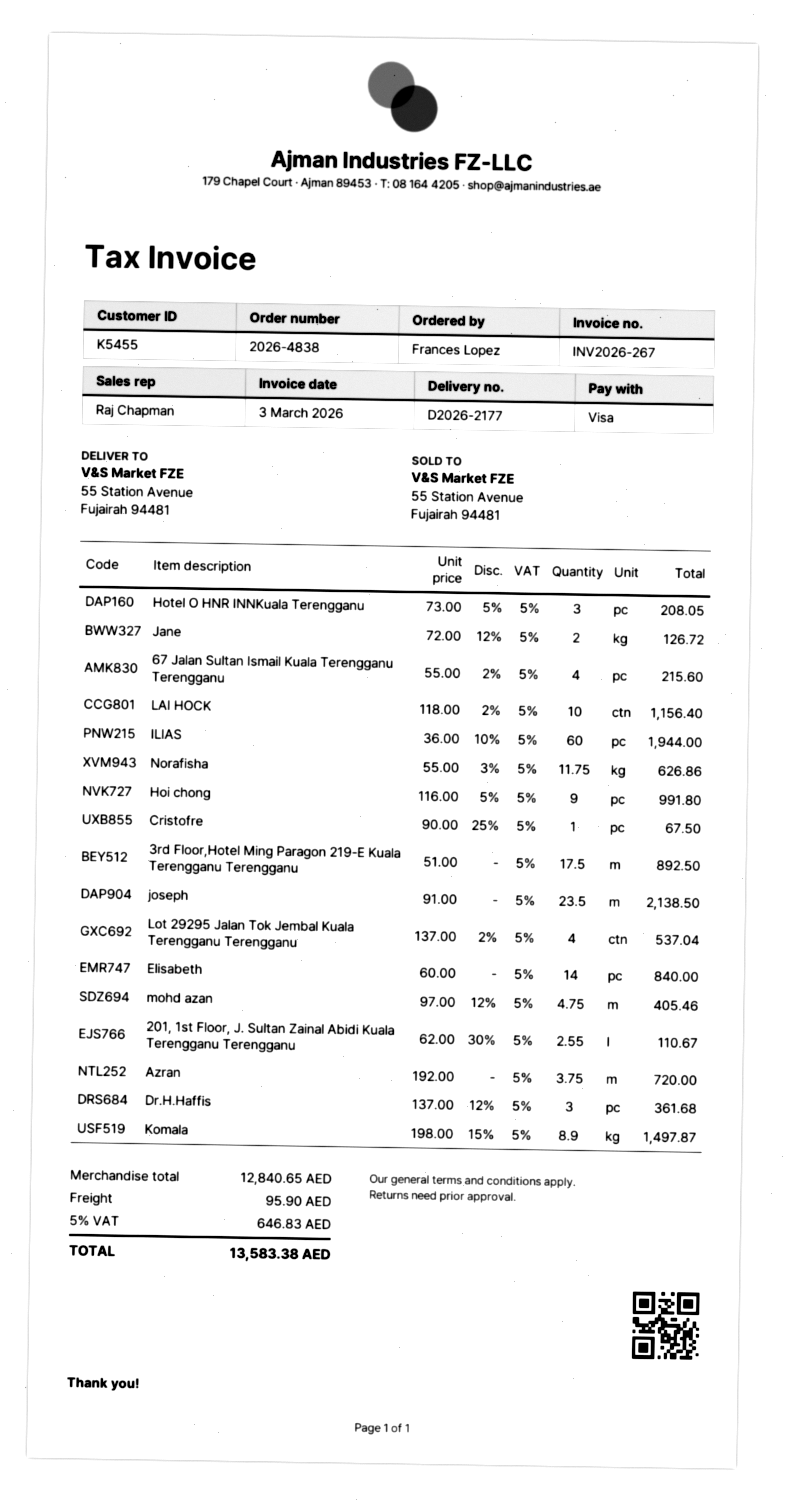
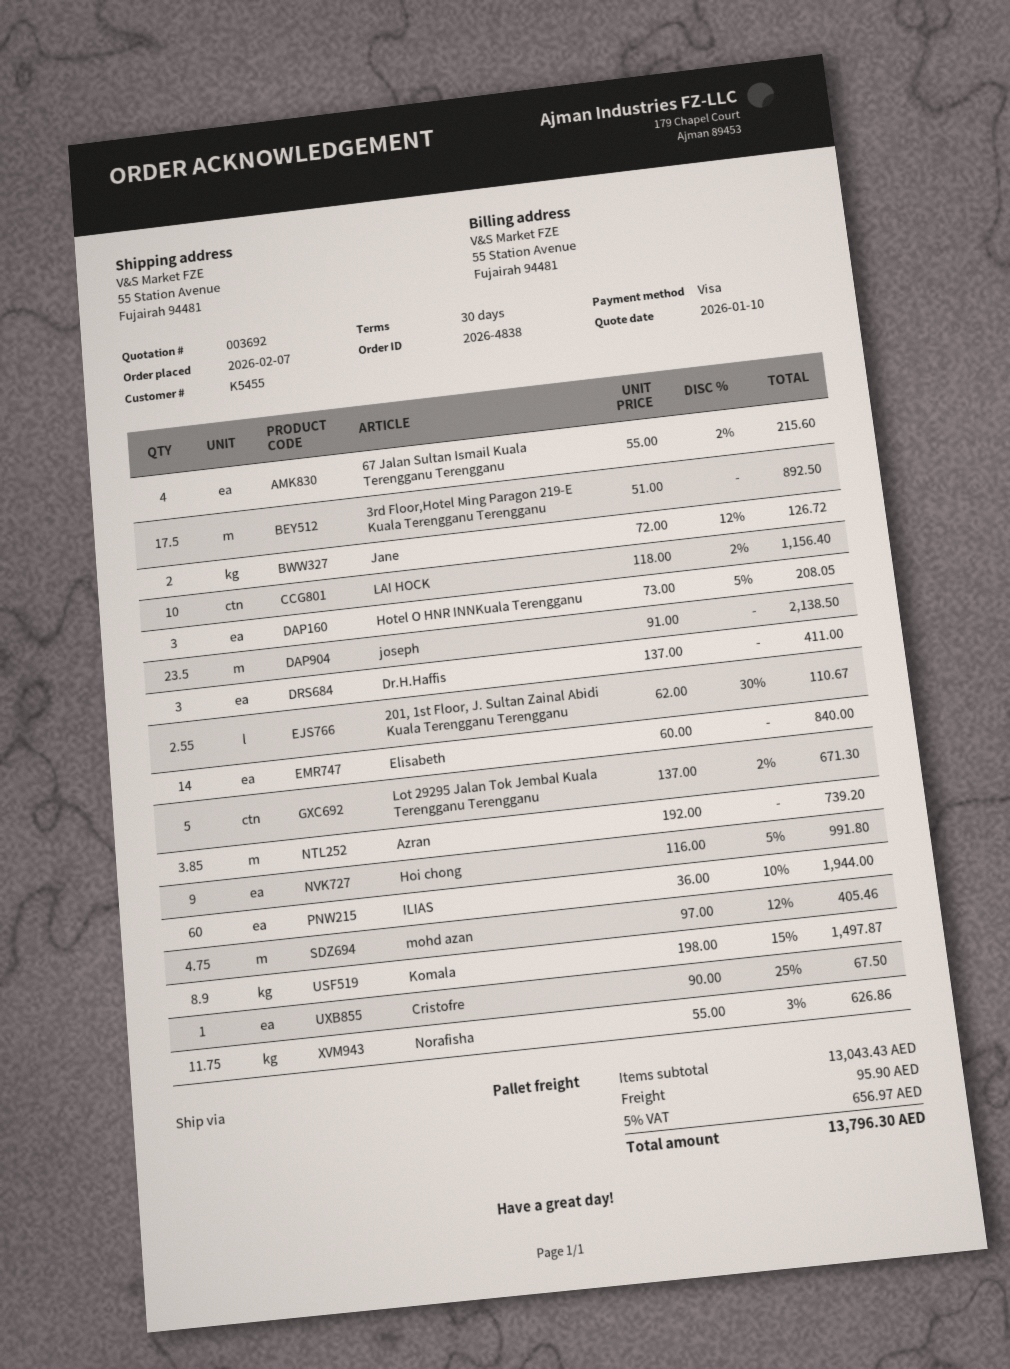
Lot 29295 Jalan Tok Jembal Kuala Terengganu Terengganu: 4 x 137.00 - 2% = 537.04 -> 5 x 137.00 - 2% = 671.30
Azran: 3.75 x 192.00 = 720.00 -> 3.85 x 192.00 = 739.20
Dr.H.Haffis: 3 x 137.00 - 12% = 361.68 -> 3 x 137.00 = 411.00
subtotal: 12840.65 -> 13043.43
tax: 5% = 646.83 -> 5% = 656.97
total: 13583.38 -> 13796.30

